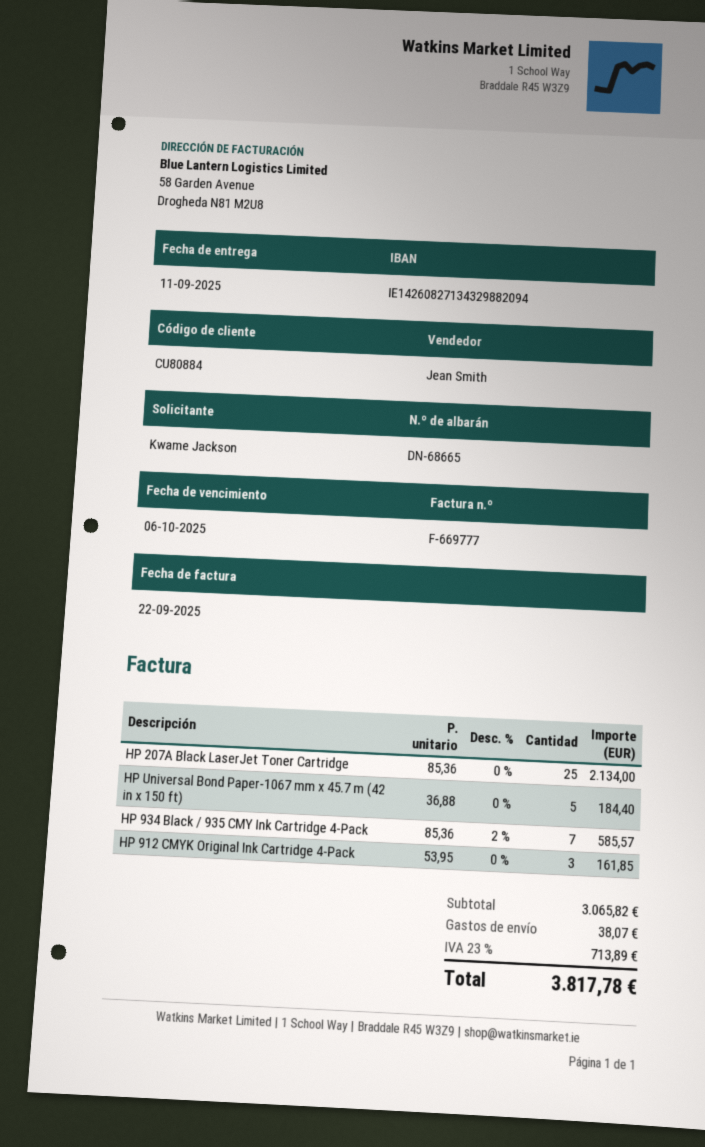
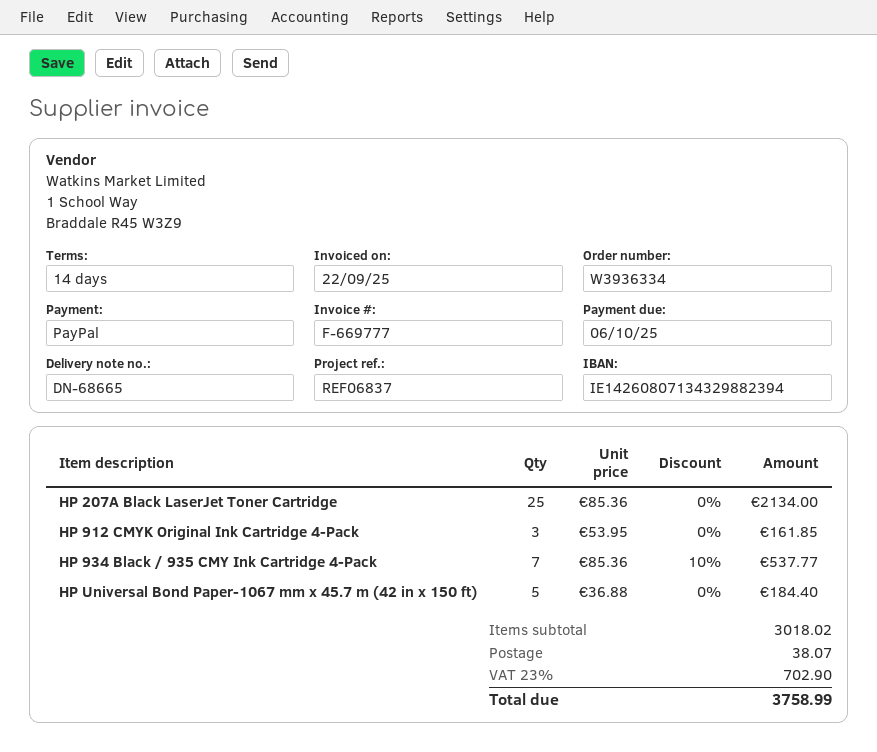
bank account: IE14260827134329882094 -> IE14260807134329882394
HP 934 Black / 935 CMY Ink Cartridge 4-Pack: 7 x 85.36 - 2% = 585.57 -> 7 x 85.36 - 10% = 537.77
subtotal: 3065.82 -> 3018.02
tax: 23% = 713.89 -> 23% = 702.90
total: 3817.78 -> 3758.99

